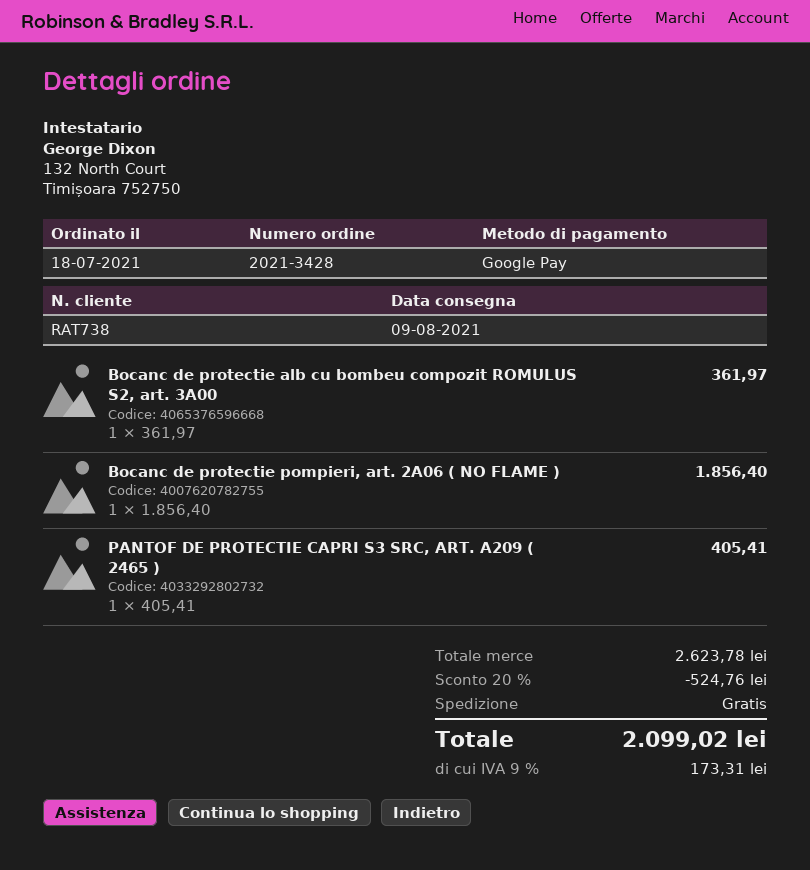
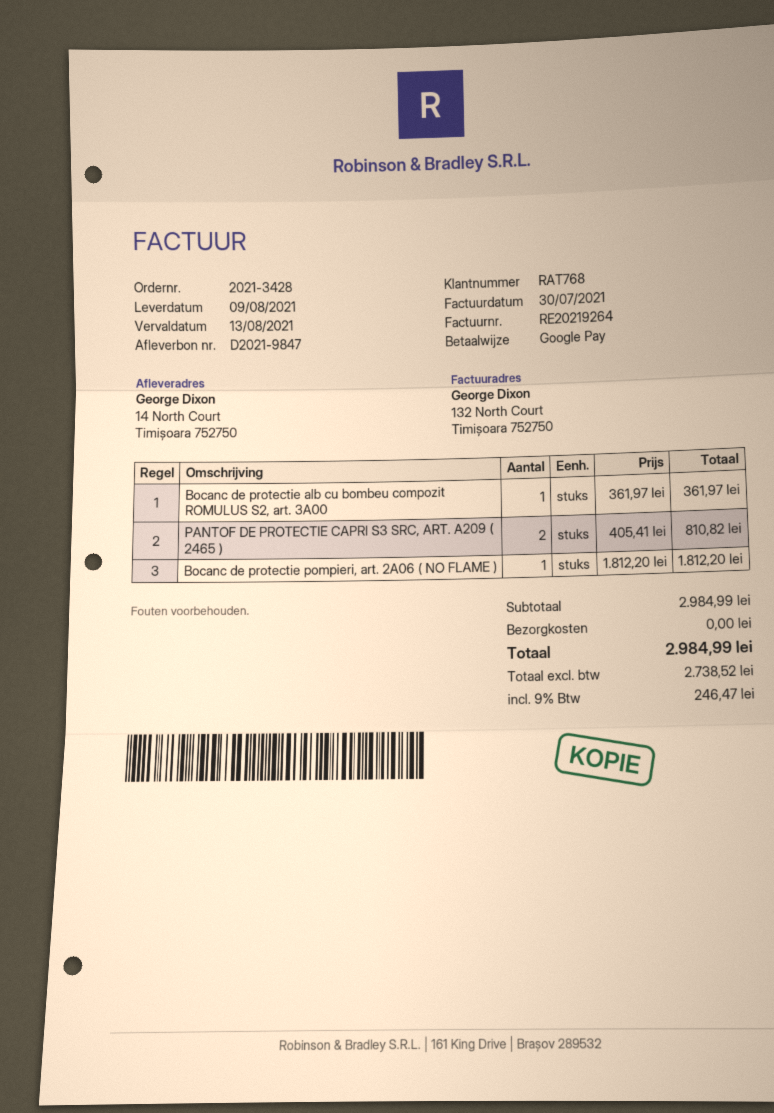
customer number: RAT738 -> RAT768
Bocanc de protectie pompieri, art. 2A06 ( NO FLAME ): 1 x 1856.40 = 1856.40 -> 1 x 1812.20 = 1812.20
PANTOF DE PROTECTIE CAPRI S3 SRC, ART. A209 ( 2465 ): 1 x 405.41 = 405.41 -> 2 x 405.41 = 810.82
subtotal: 2623.78 -> 2984.99
discount: 20% = 524.76 -> none
tax: 9% = 173.31 -> 9% = 246.47
total: 2099.02 -> 2984.99

